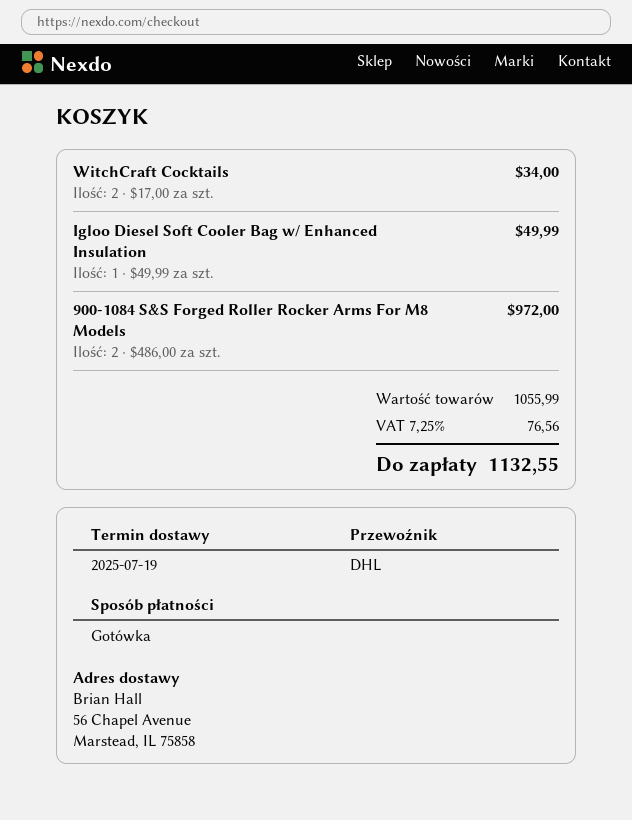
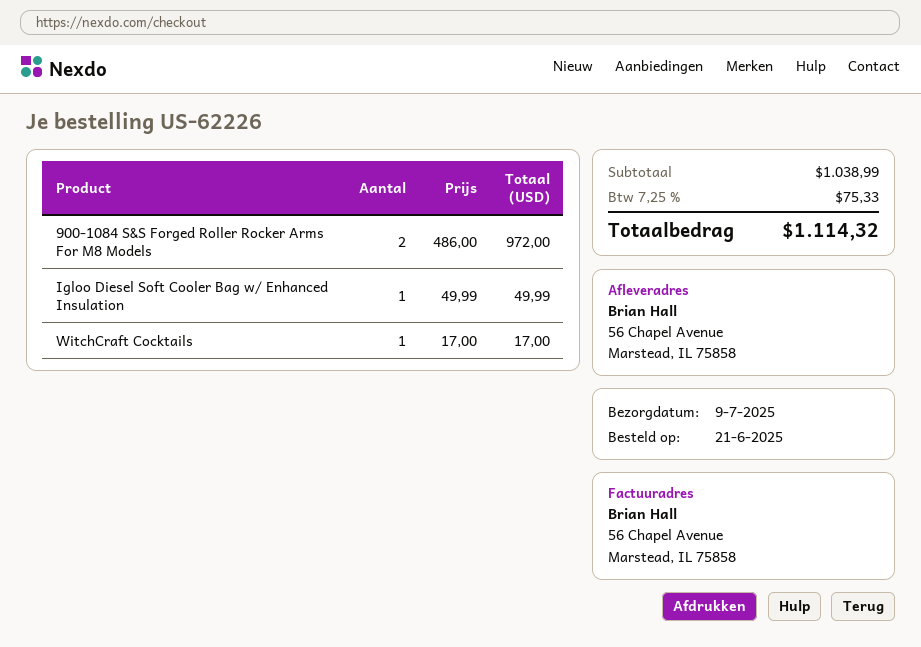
delivery date: 2025-07-19 -> 2025-07-09
WitchCraft Cocktails: 2 x 17.00 = 34.00 -> 1 x 17.00 = 17.00
subtotal: 1055.99 -> 1038.99
tax: 7.25% = 76.56 -> 7.25% = 75.33
total: 1132.55 -> 1114.32

